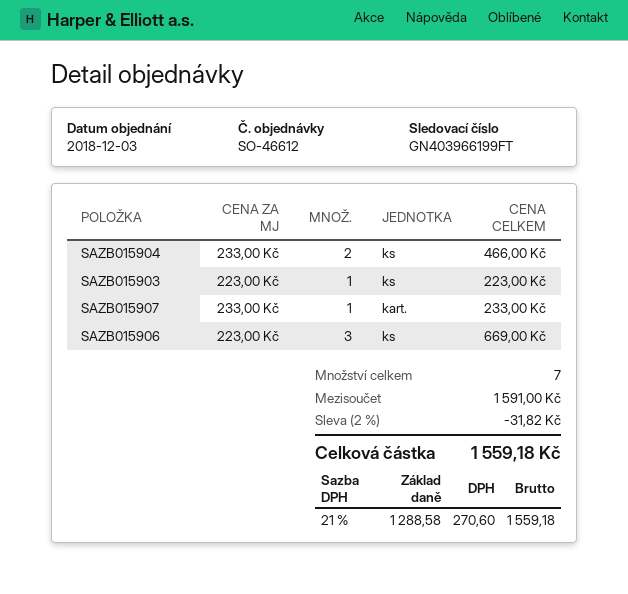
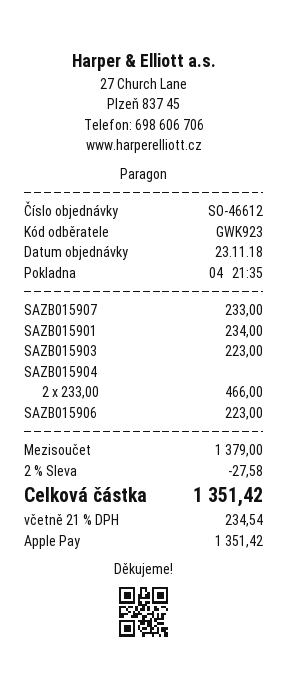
order date: 2018-12-03 -> 2018-11-23
SAZB015906: 3 x 223.00 = 669.00 -> 1 x 223.00 = 223.00
SAZB015901: none -> 1 x 234.00 = 234.00
subtotal: 1591.00 -> 1379.00
discount: 2% = 31.82 -> 2% = 27.58
tax: 21% = 270.60 -> 21% = 234.54
total: 1559.18 -> 1351.42

